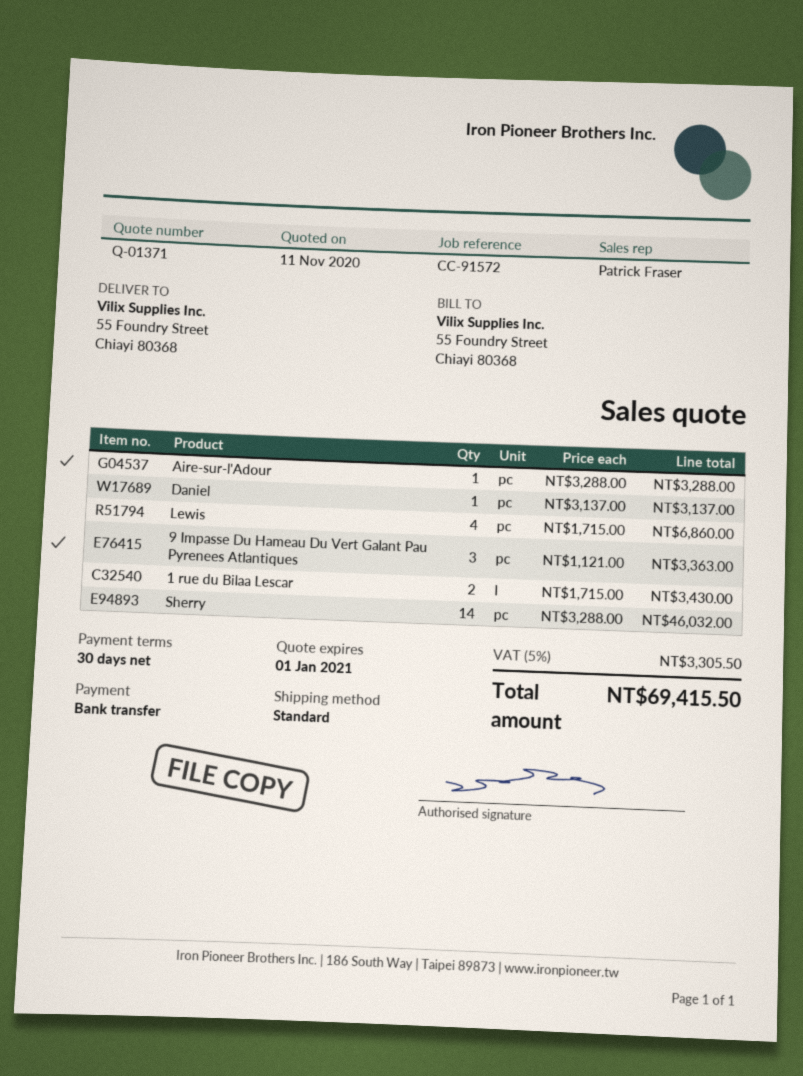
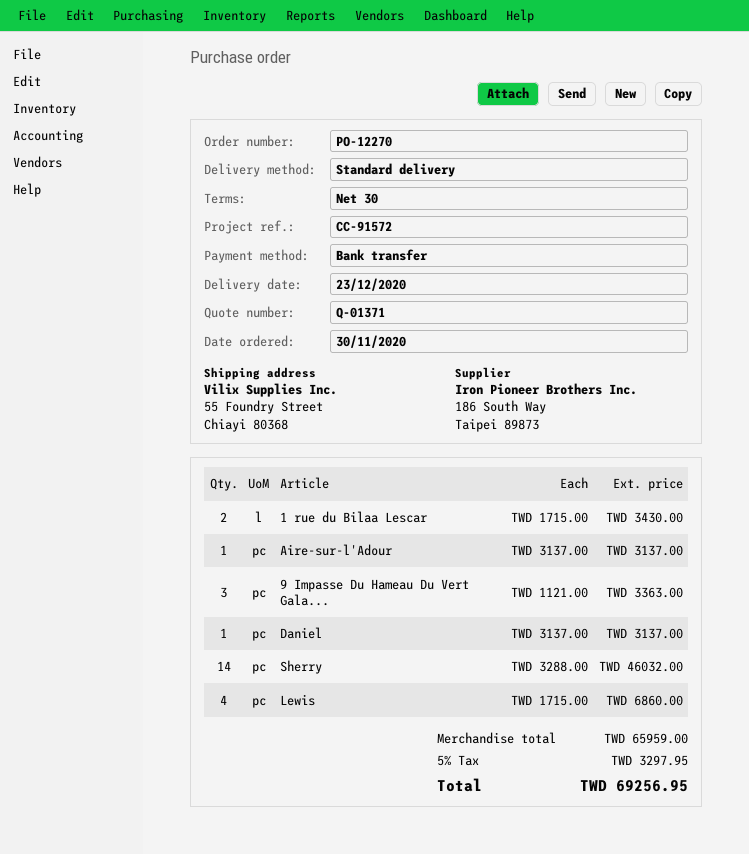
Aire-sur-l'Adour: 1 x 3288.00 = 3288.00 -> 1 x 3137.00 = 3137.00
tax: 5% = 3305.50 -> 5% = 3297.95
total: 69415.50 -> 69256.95

